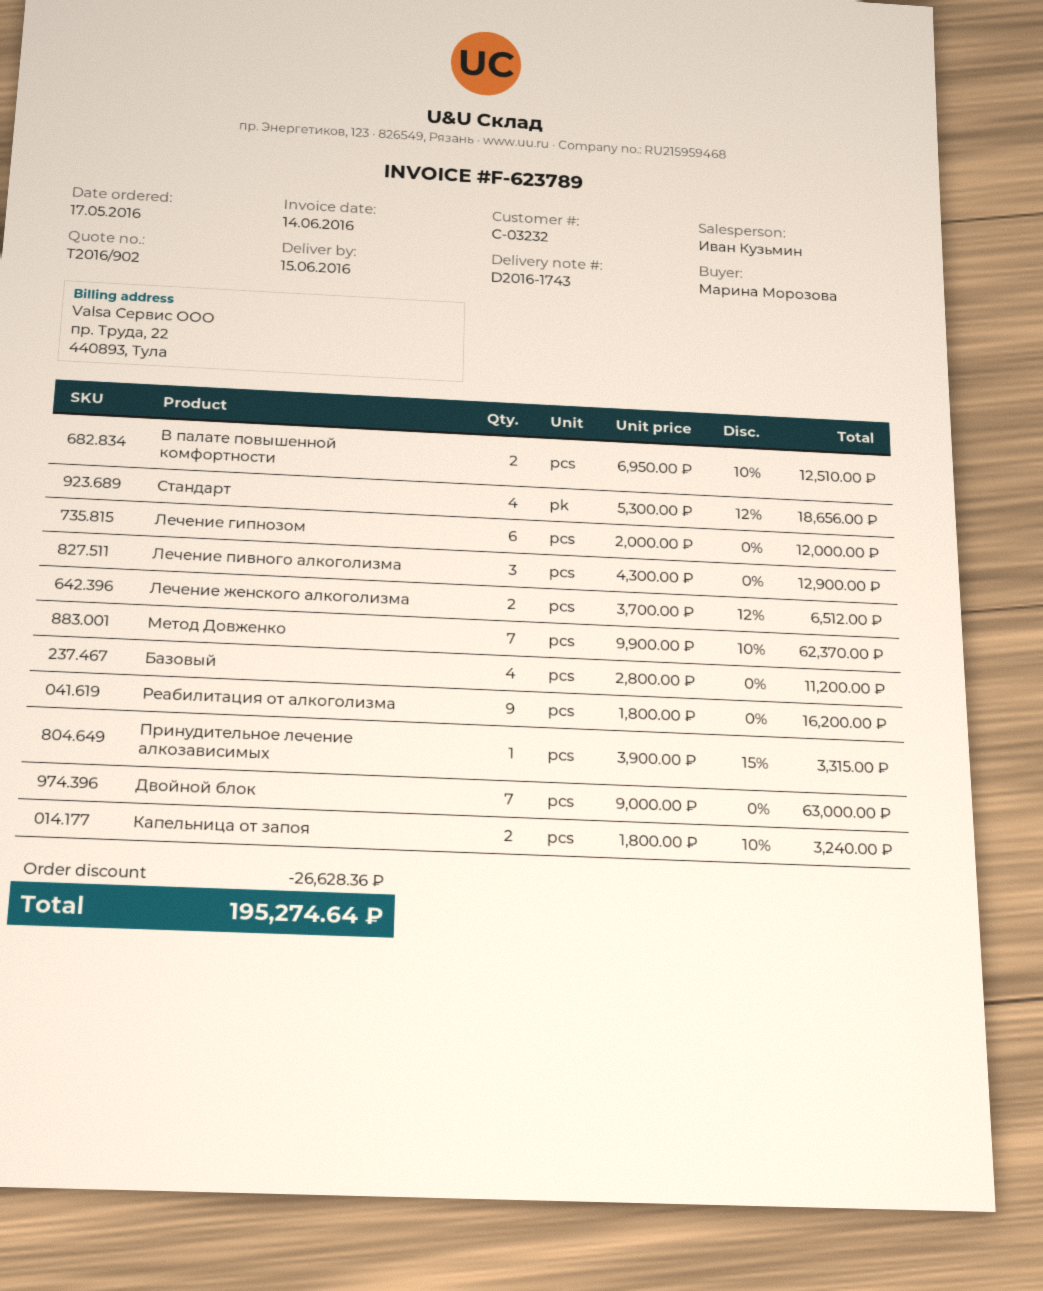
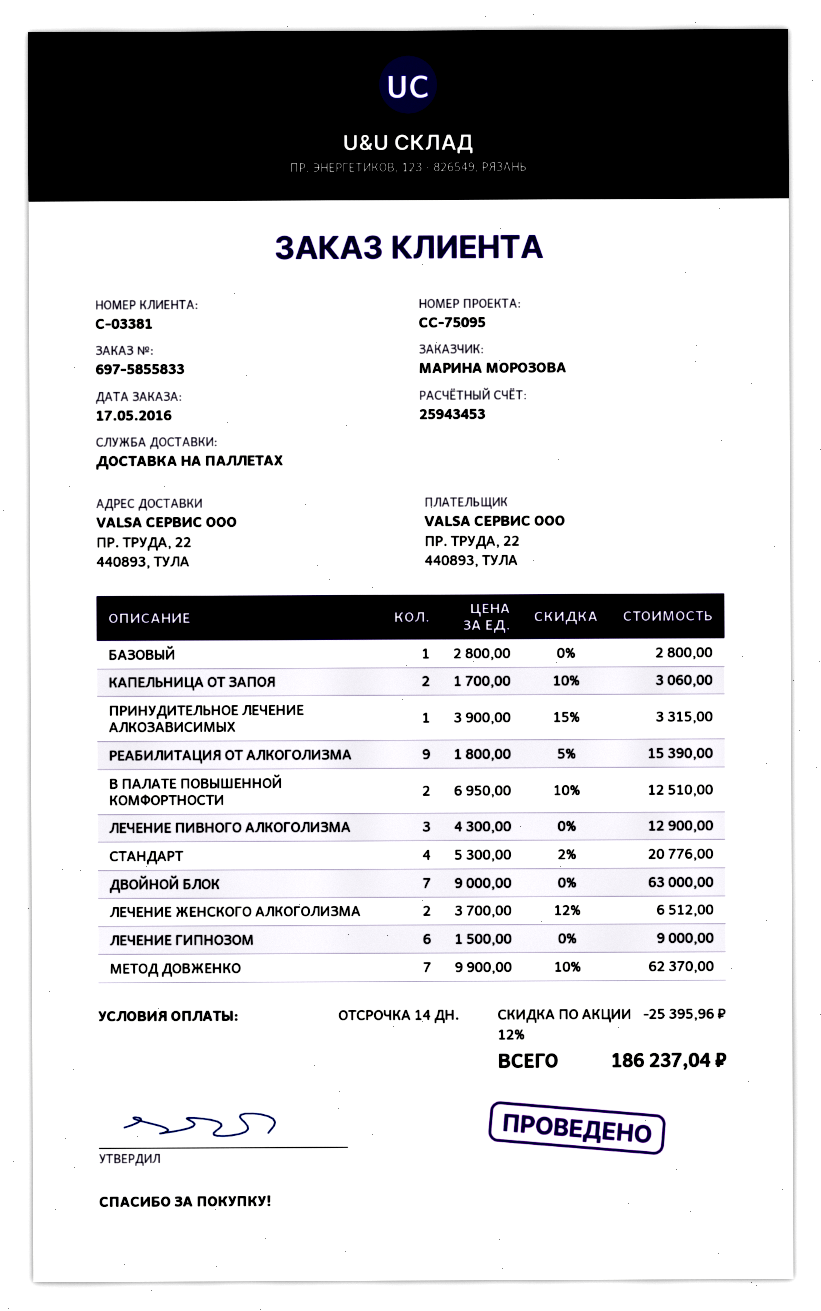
customer number: C-03232 -> C-03381
Стандарт: 4 x 5300.00 - 12% = 18656.00 -> 4 x 5300.00 - 2% = 20776.00
Лечение гипнозом: 6 x 2000.00 = 12000.00 -> 6 x 1500.00 = 9000.00
Базовый: 4 x 2800.00 = 11200.00 -> 1 x 2800.00 = 2800.00
Реабилитация от алкоголизма: 9 x 1800.00 = 16200.00 -> 9 x 1800.00 - 5% = 15390.00
Капельница от запоя: 2 x 1800.00 - 10% = 3240.00 -> 2 x 1700.00 - 10% = 3060.00
discount: 26628.36 -> 25395.96
total: 195274.64 -> 186237.04

